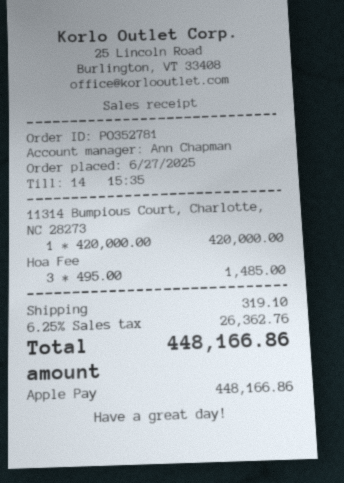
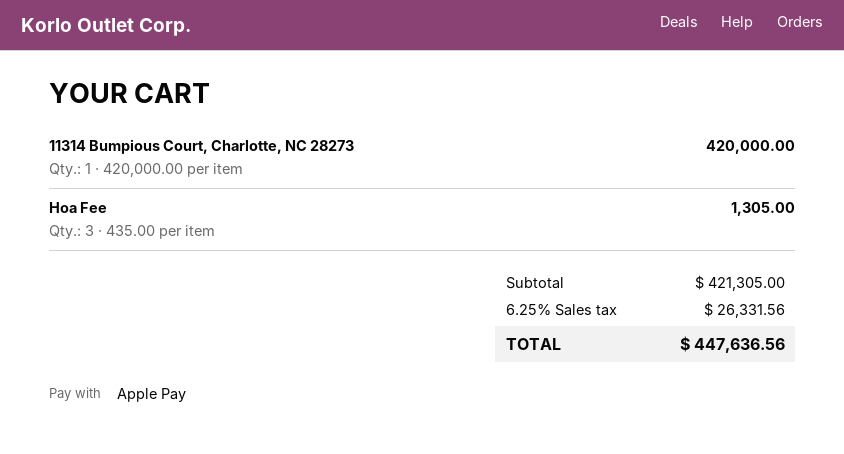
Hoa Fee: 3 x 495.00 = 1485.00 -> 3 x 435.00 = 1305.00
shipping: 319.10 -> none
tax: 6.25% = 26362.76 -> 6.25% = 26331.56
total: 448166.86 -> 447636.56

